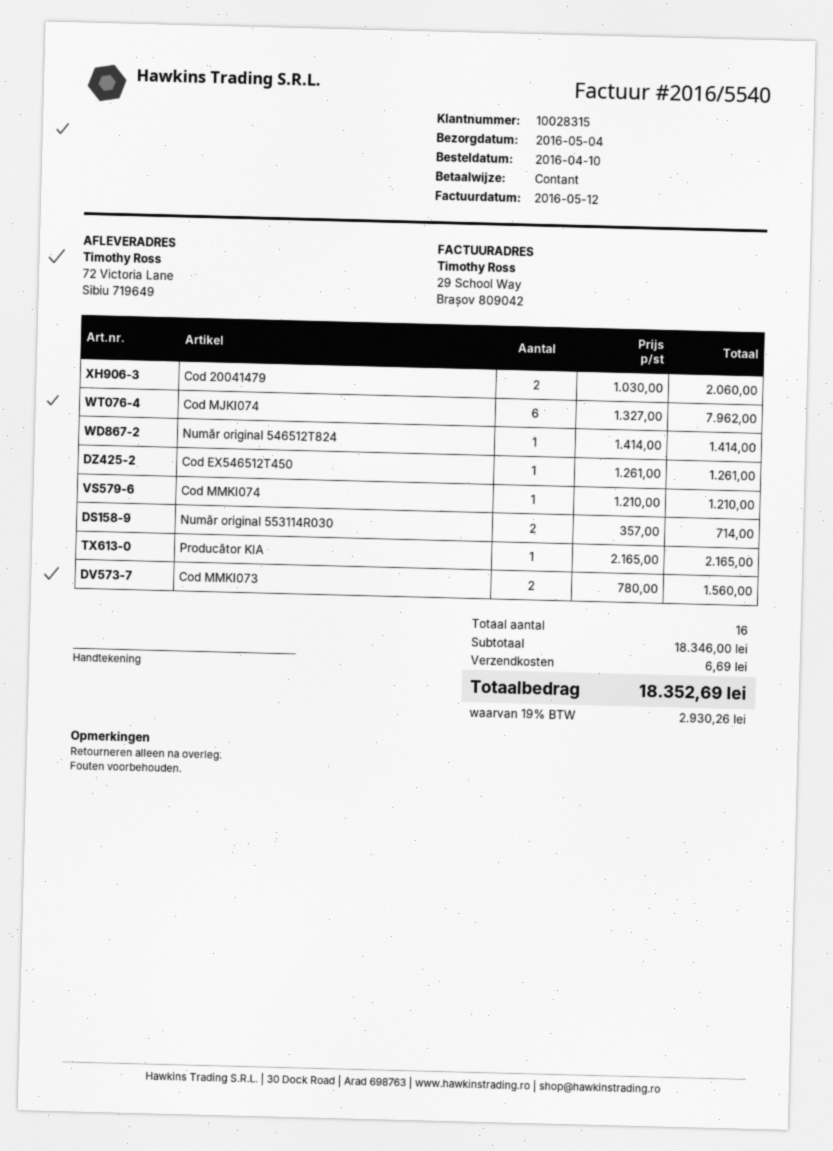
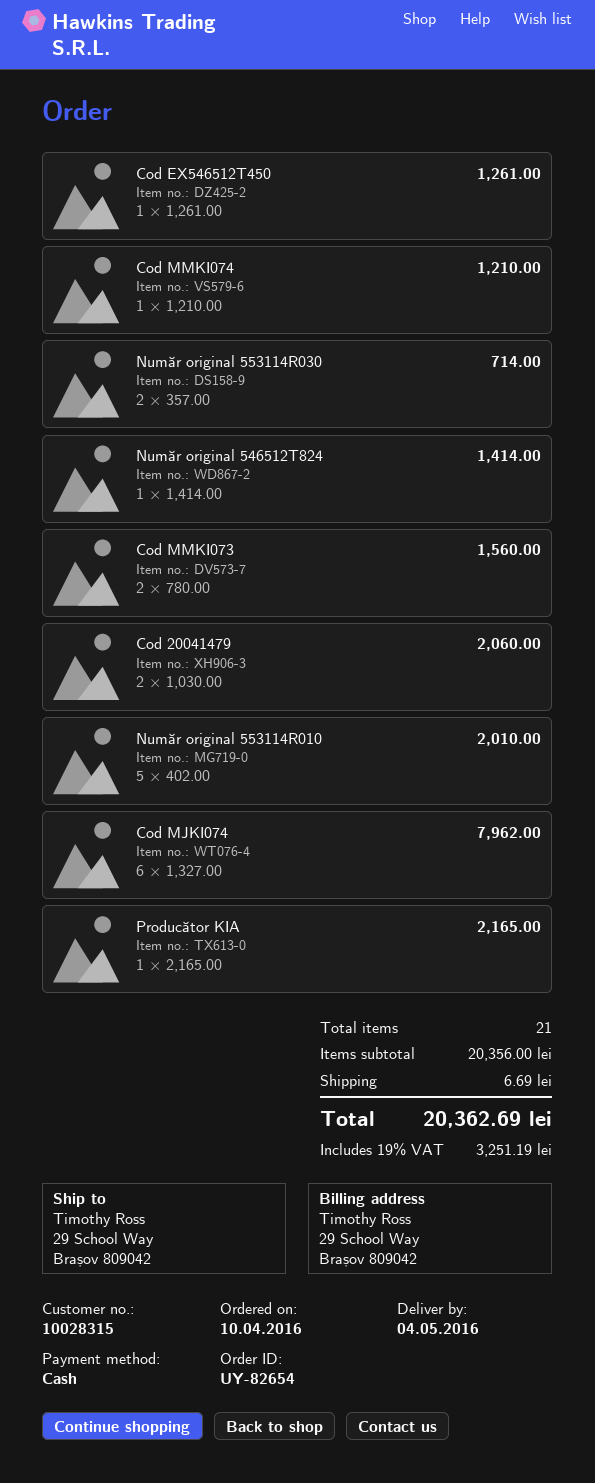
ship to: 72 Victoria Lane, Sibiu 719649 -> 29 School Way, Brașov 809042
Număr original 553114R010: none -> 5 x 402.00 = 2010.00
total quantity: 16 -> 21
subtotal: 18346.00 -> 20356.00
tax: 19% = 2930.26 -> 19% = 3251.19
total: 18352.69 -> 20362.69

